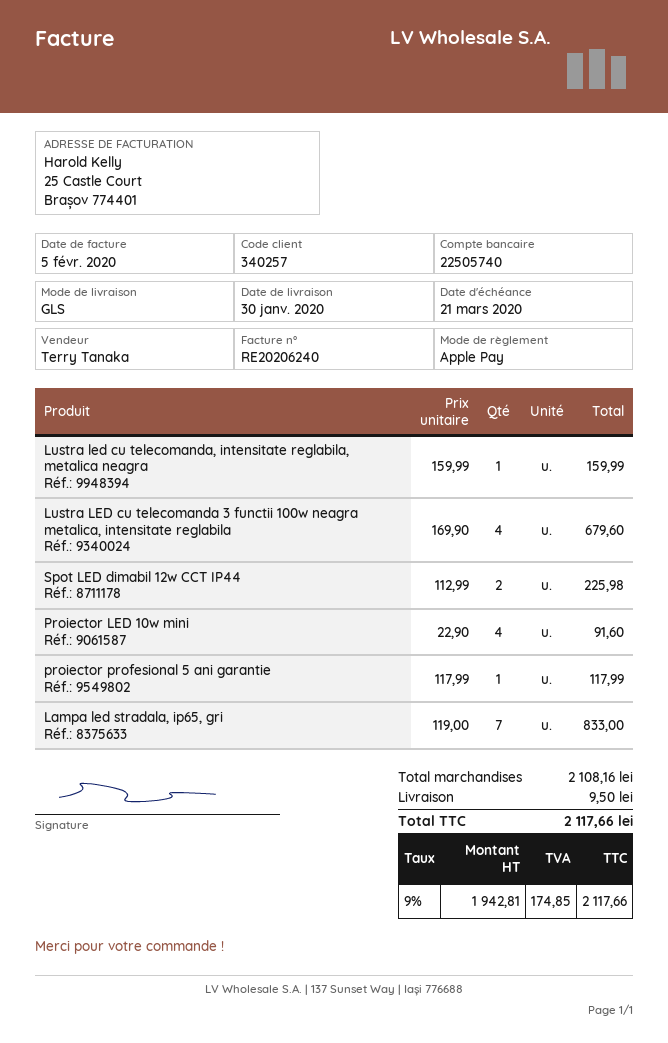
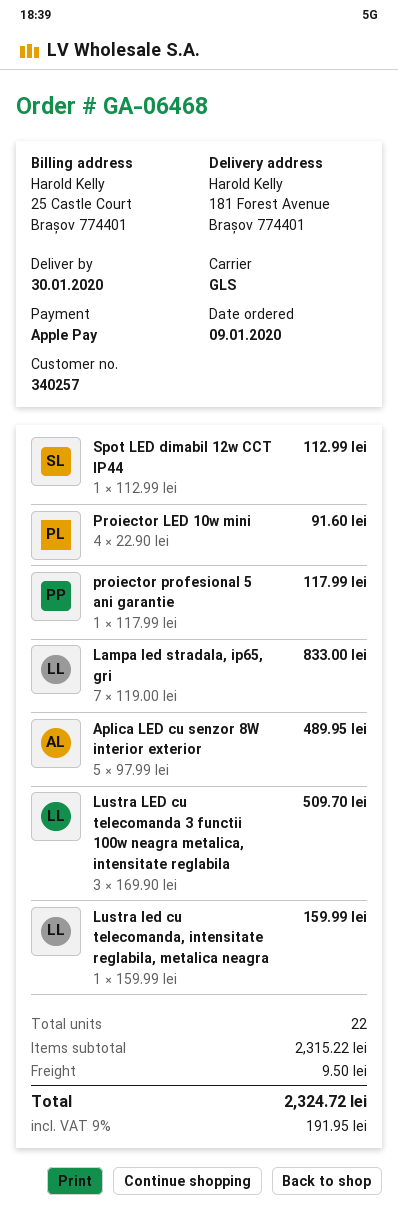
Lustra LED cu telecomanda 3 functii 100w neagra metalica, intensitate reglabila: 4 x 169.90 = 679.60 -> 3 x 169.90 = 509.70
Spot LED dimabil 12w CCT IP44: 2 x 112.99 = 225.98 -> 1 x 112.99 = 112.99
Aplica LED cu senzor 8W interior exterior: none -> 5 x 97.99 = 489.95
subtotal: 2108.16 -> 2315.22
tax: 9% = 174.85 -> 9% = 191.95
total: 2117.66 -> 2324.72

